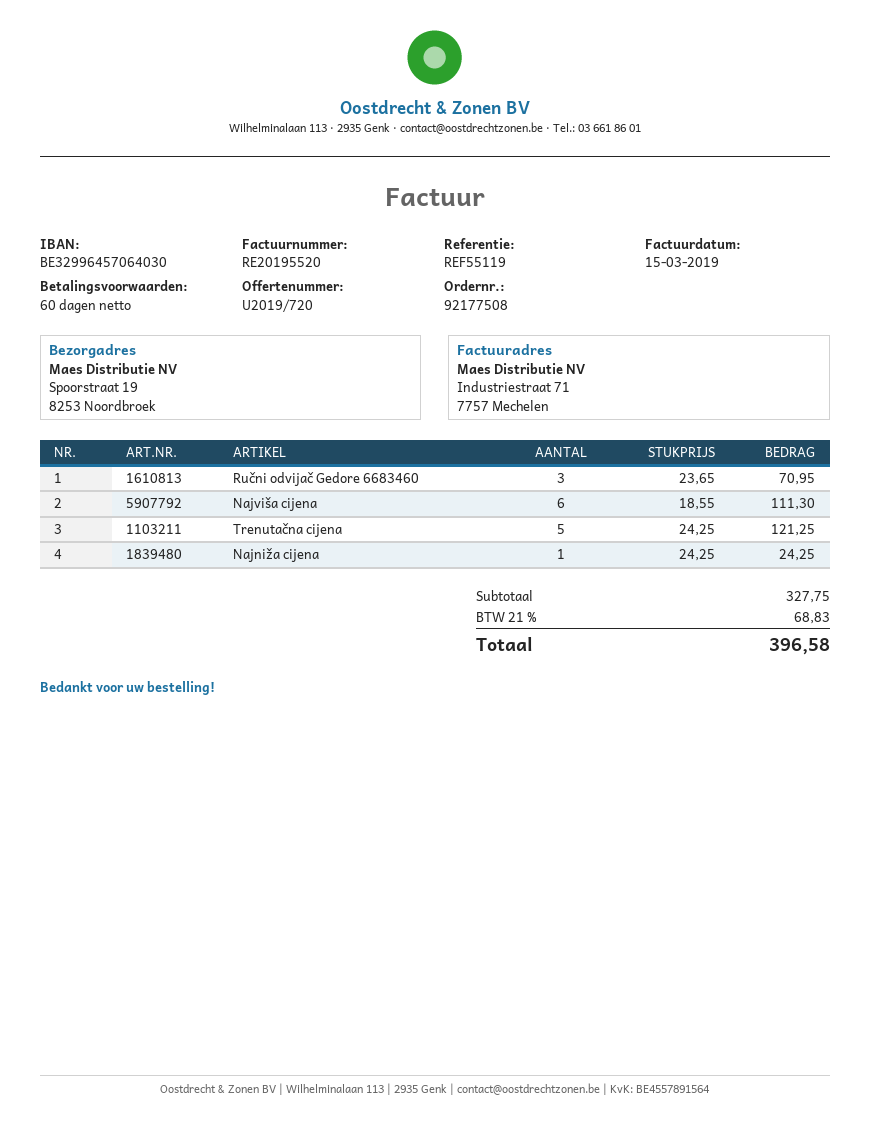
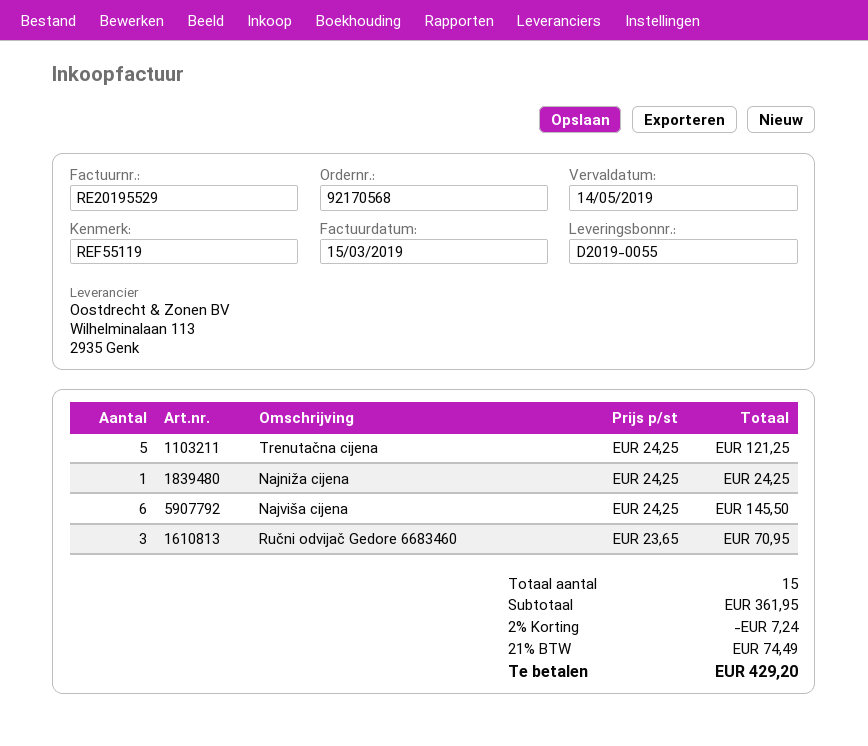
order number: 92177508 -> 92170568
invoice number: RE20195520 -> RE20195529
Najviša cijena: 6 x 18.55 = 111.30 -> 6 x 24.25 = 145.50
subtotal: 327.75 -> 361.95
discount: none -> 2% = 7.24
tax: 21% = 68.83 -> 21% = 74.49
total: 396.58 -> 429.20

